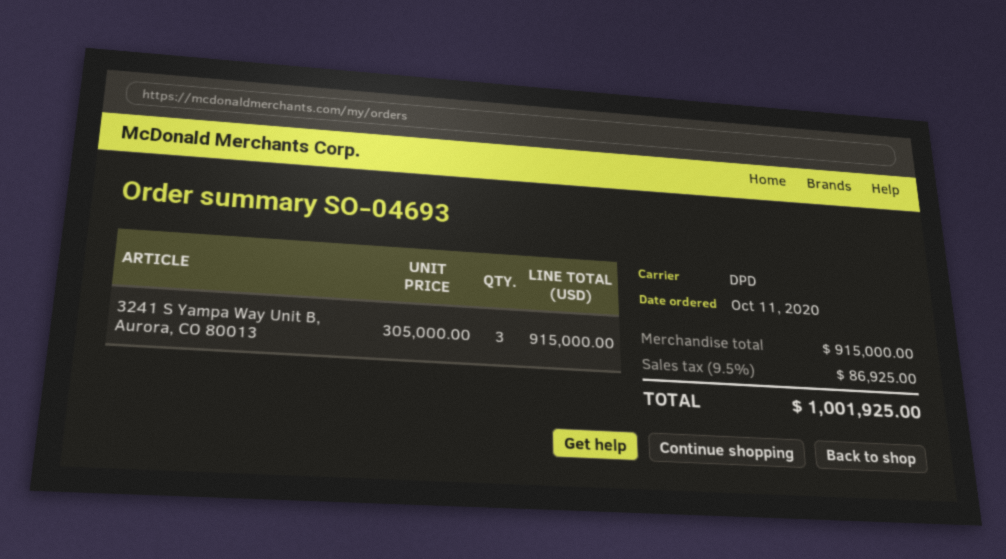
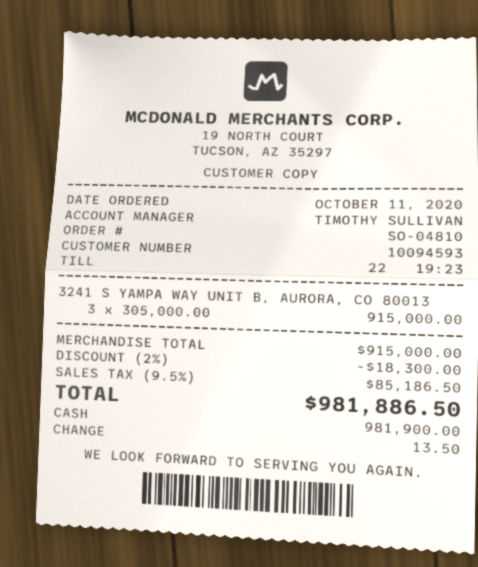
order number: SO-04693 -> SO-04810
discount: none -> 2% = 18300.00
tax: 9.5% = 86925.00 -> 9.5% = 85186.50
total: 1001925.00 -> 981886.50

